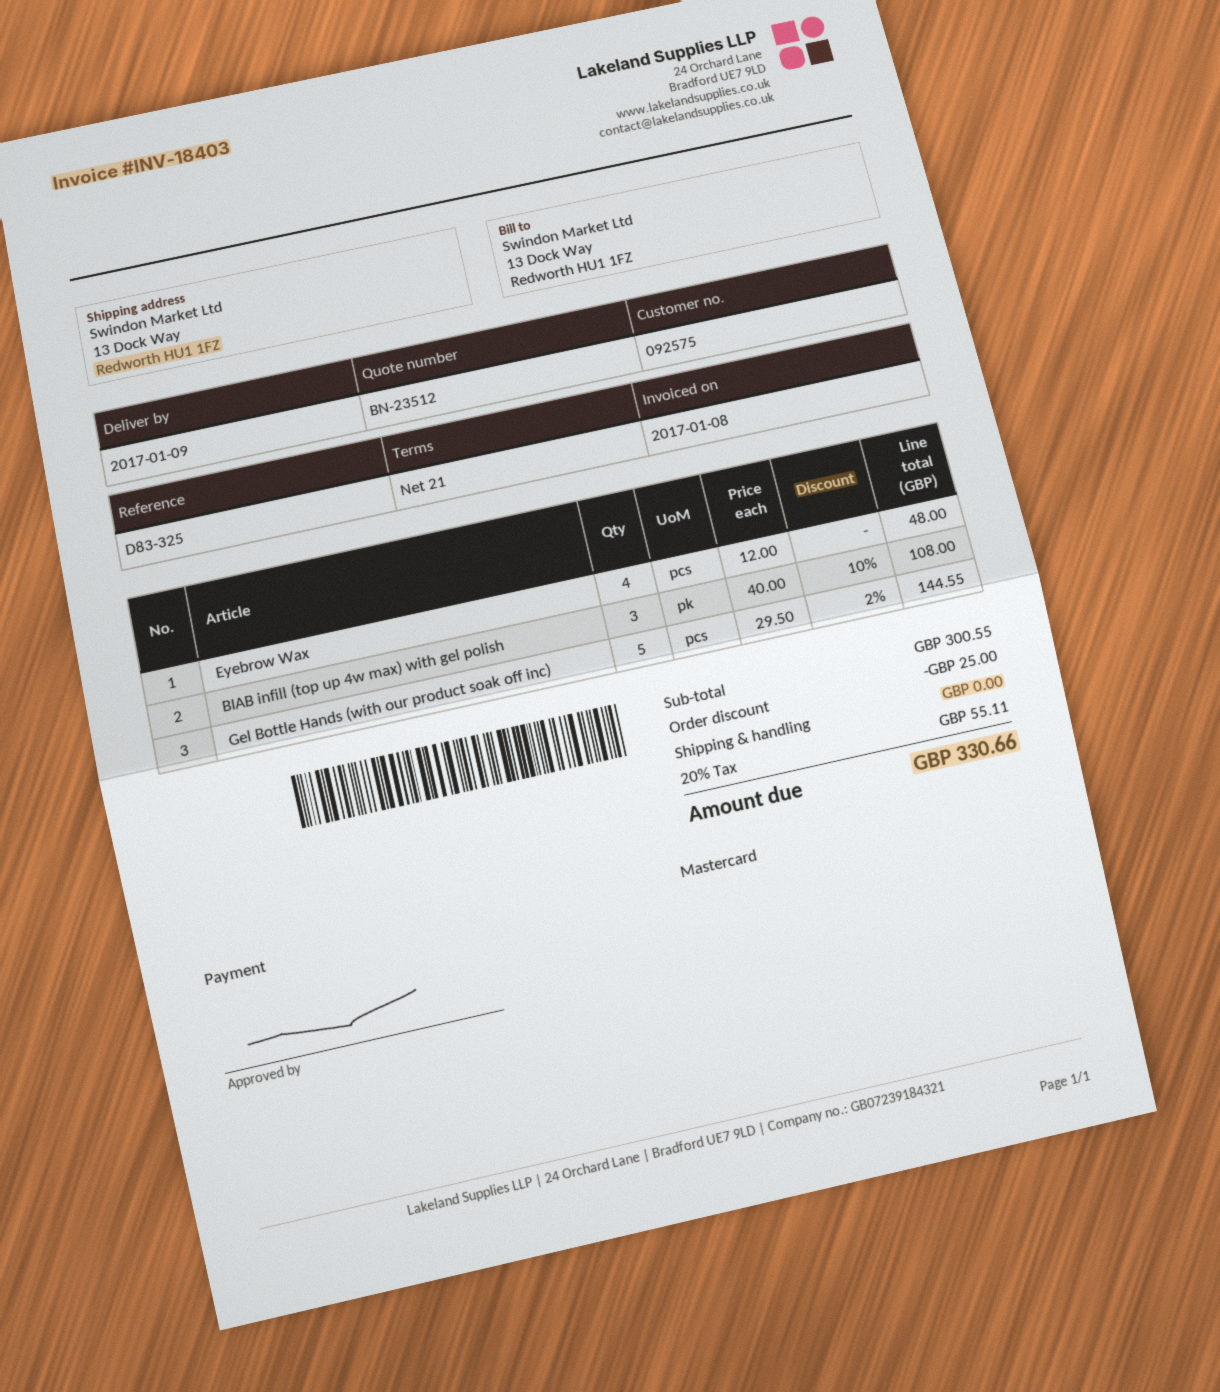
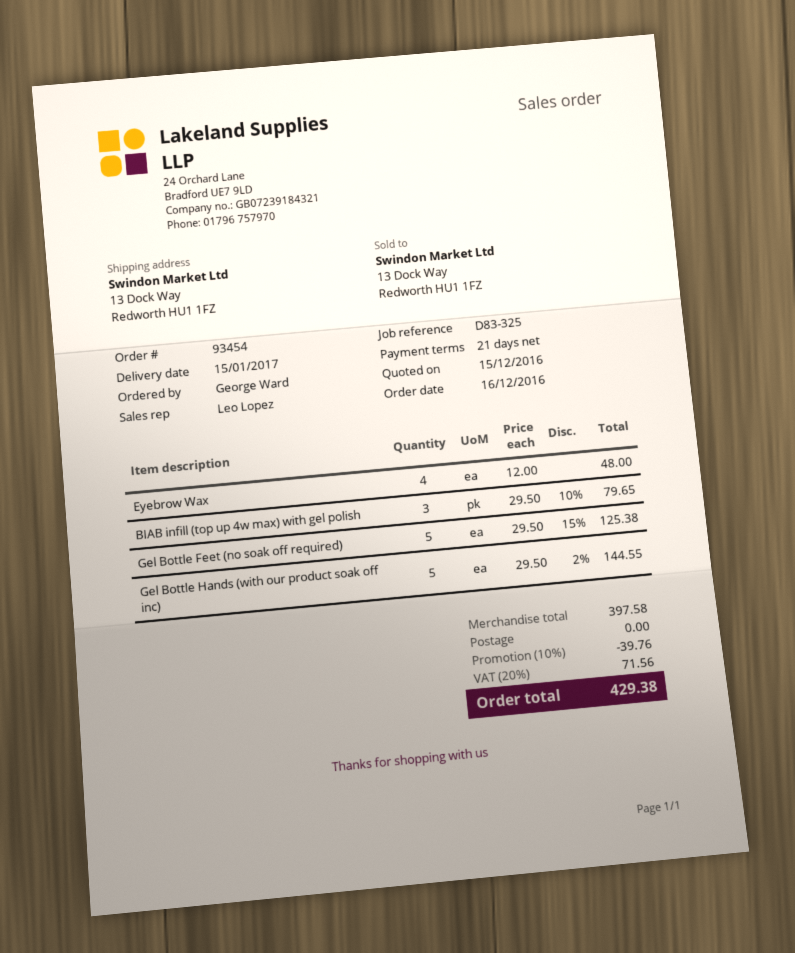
delivery date: 2017-01-09 -> 2017-01-15
BIAB infill (top up 4w max) with gel polish: 3 x 40.00 - 10% = 108.00 -> 3 x 29.50 - 10% = 79.65
Gel Bottle Feet (no soak off required): none -> 5 x 29.50 - 15% = 125.38
subtotal: 300.55 -> 397.58
discount: 25.00 -> 39.76
tax: 20% = 55.11 -> 20% = 71.56
total: 330.66 -> 429.38

